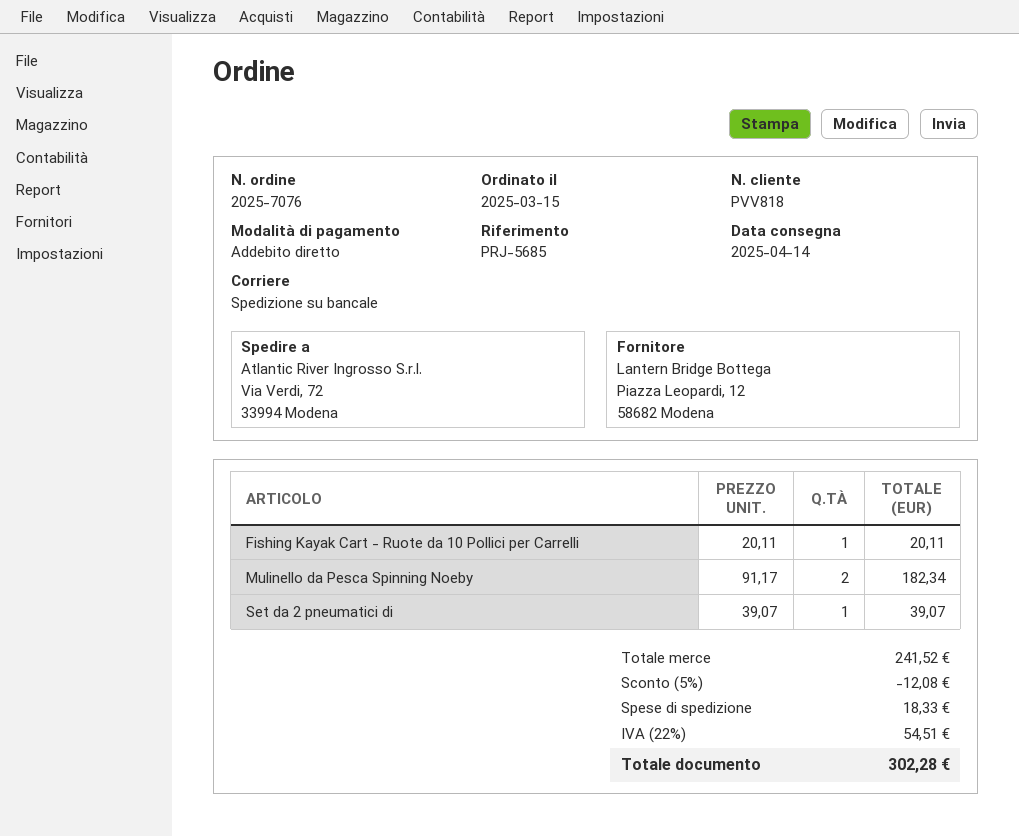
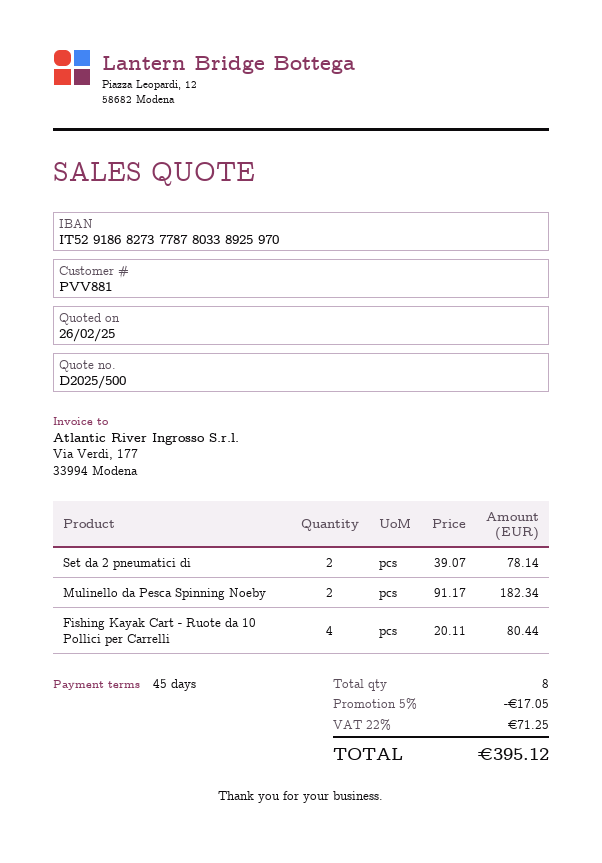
customer number: PVV818 -> PVV881
Fishing Kayak Cart - Ruote da 10 Pollici per Carrelli: 1 x 20.11 = 20.11 -> 4 x 20.11 = 80.44
Set da 2 pneumatici di: 1 x 39.07 = 39.07 -> 2 x 39.07 = 78.14
discount: 5% = 12.08 -> 5% = 17.05
shipping: 18.33 -> none
tax: 22% = 54.51 -> 22% = 71.25
total: 302.28 -> 395.12

